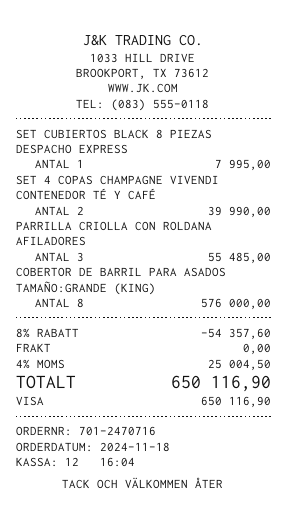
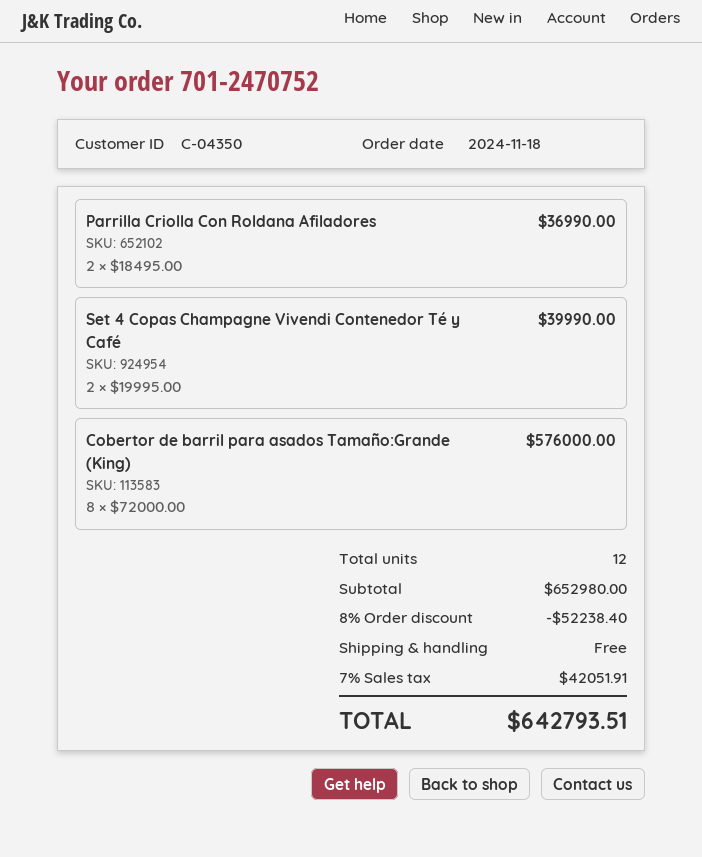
order number: 701-2470716 -> 701-2470752
SET CUBIERTOS BLACK 8 PIEZAS DESPACHO EXPRESS: 1 for 7995.00 -> none
PARRILLA CRIOLLA CON ROLDANA AFILADORES: 3 for 55485.00 -> 2 for 36990.00
discount: 8% = 54357.60 -> 8% = 52238.40
tax: 4% = 25004.50 -> 7% = 42051.91
total: 650116.90 -> 642793.51

